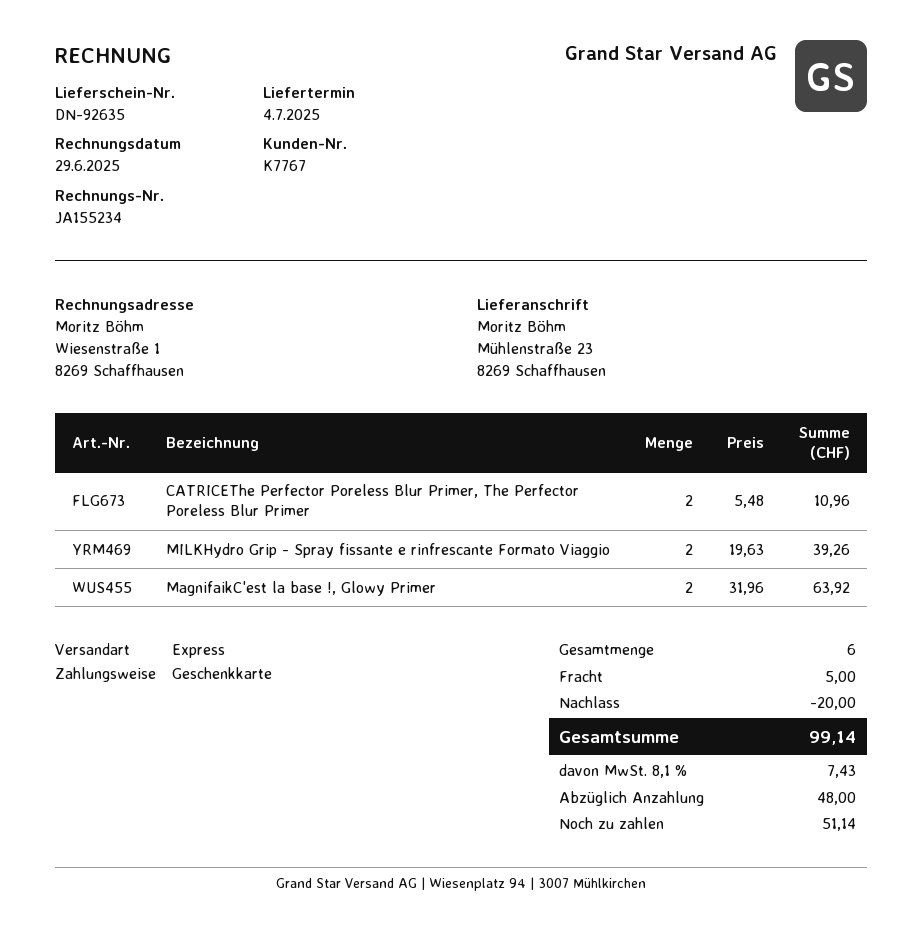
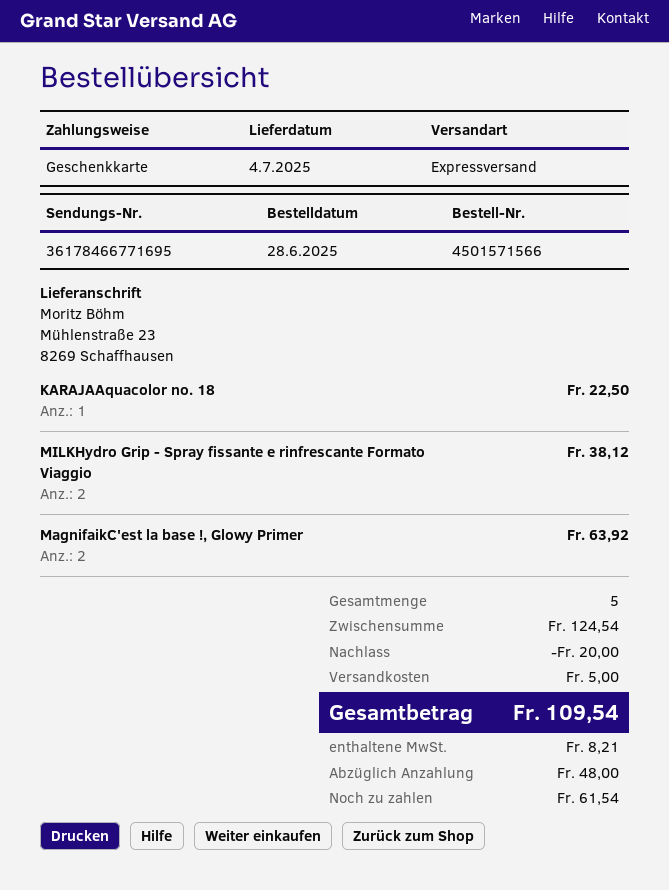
CATRICEThe Perfector Poreless Blur Primer, The Perfector Poreless Blur Primer: 2 for 10.96 -> none
MILKHydro Grip - Spray fissante e rinfrescante Formato Viaggio: 2 for 39.26 -> 2 for 38.12
KARAJAAquacolor no. 18: none -> 1 for 22.50
total quantity: 6 -> 5
tax: 7.43 -> 8.21
total: 99.14 -> 109.54
balance: 51.14 -> 61.54

